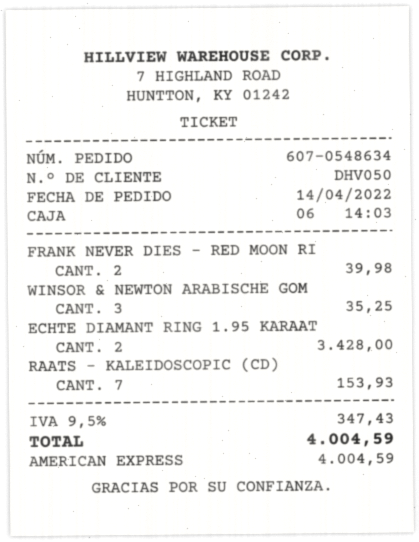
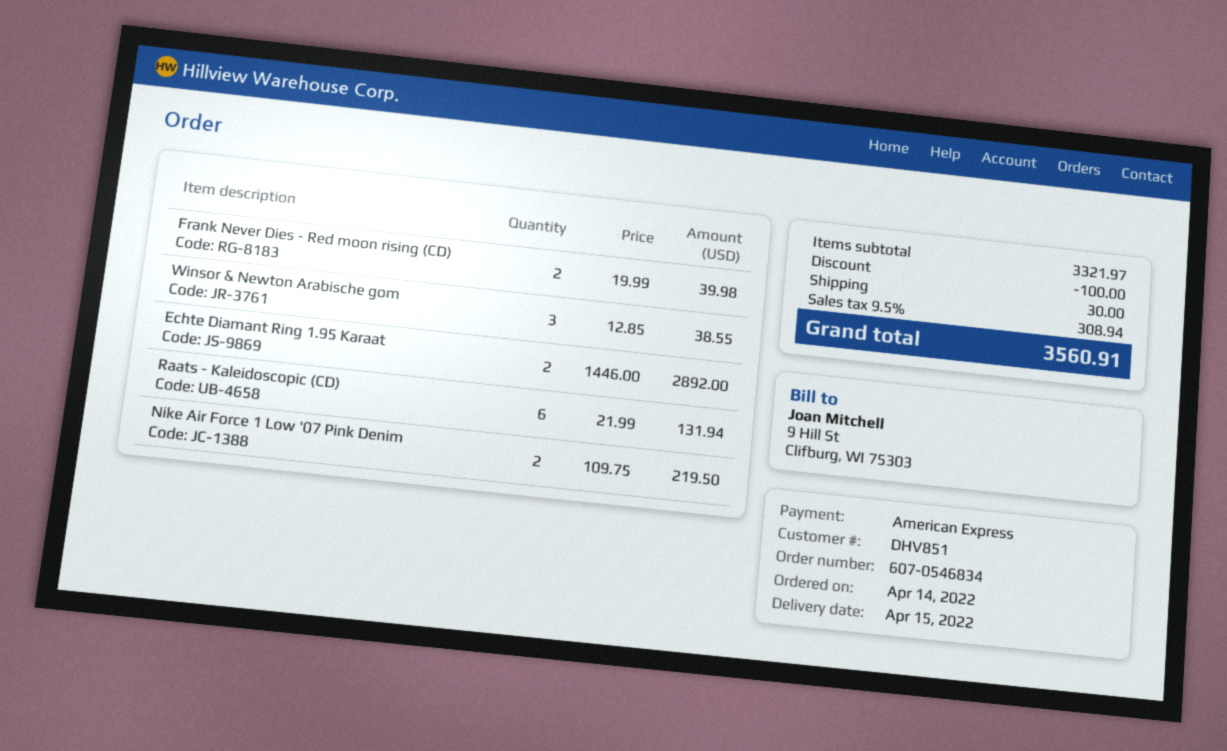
order number: 607-0548634 -> 607-0546834
customer number: DHV050 -> DHV851
WINSOR & NEWTON ARABISCHE GOM: 3 for 35.25 -> 3 for 38.55
ECHTE DIAMANT RING 1.95 KARAAT: 2 for 3428.00 -> 2 for 2892.00
RAATS - KALEIDOSCOPIC (CD): 7 for 153.93 -> 6 for 131.94
Nike Air Force 1 Low '07 Pink Denim: none -> 2 for 219.50
discount: none -> 100.00
shipping: none -> 30.00
tax: 9.5% = 347.43 -> 9.5% = 308.94
total: 4004.59 -> 3560.91

